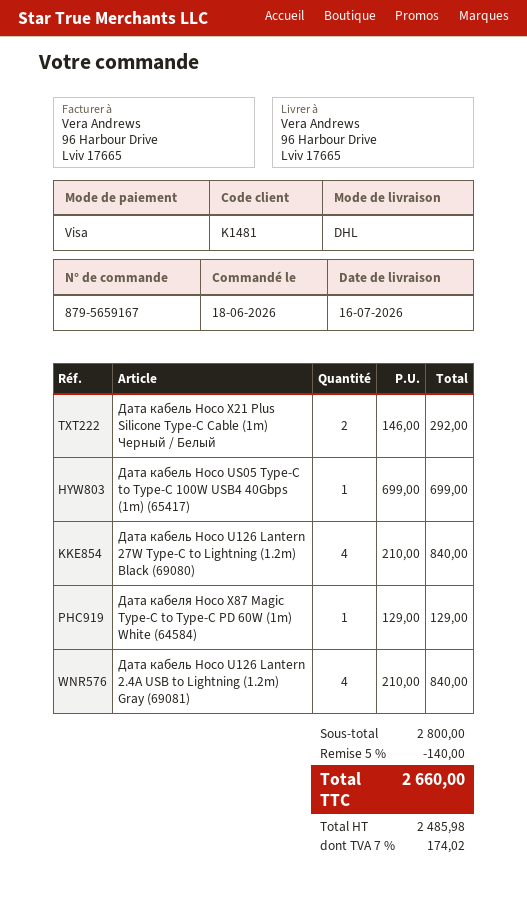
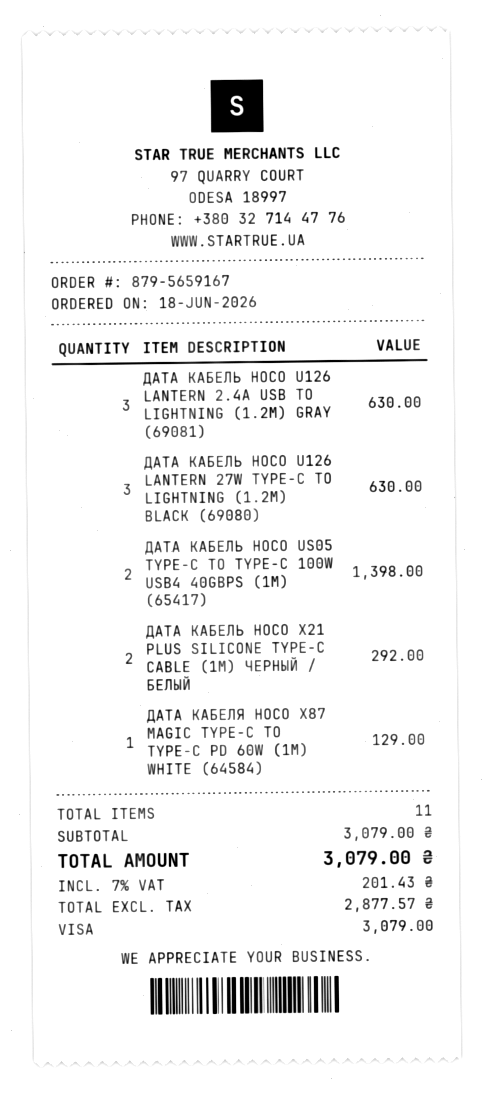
Дата кабель Hoco US05 Type-C to Type-C 100W USB4 40Gbps (1m) (65417): 1 for 699.00 -> 2 for 1398.00
Дата кабель Hoco U126 Lantern 27W Type-C to Lightning (1.2m) Black (69080): 4 for 840.00 -> 3 for 630.00
Дата кабель Hoco U126 Lantern 2.4A USB to Lightning (1.2m) Gray (69081): 4 for 840.00 -> 3 for 630.00
subtotal: 2800.00 -> 3079.00
discount: 5% = 140.00 -> none
net: 2485.98 -> 2877.57
tax: 7% = 174.02 -> 7% = 201.43
total: 2660.00 -> 3079.00

